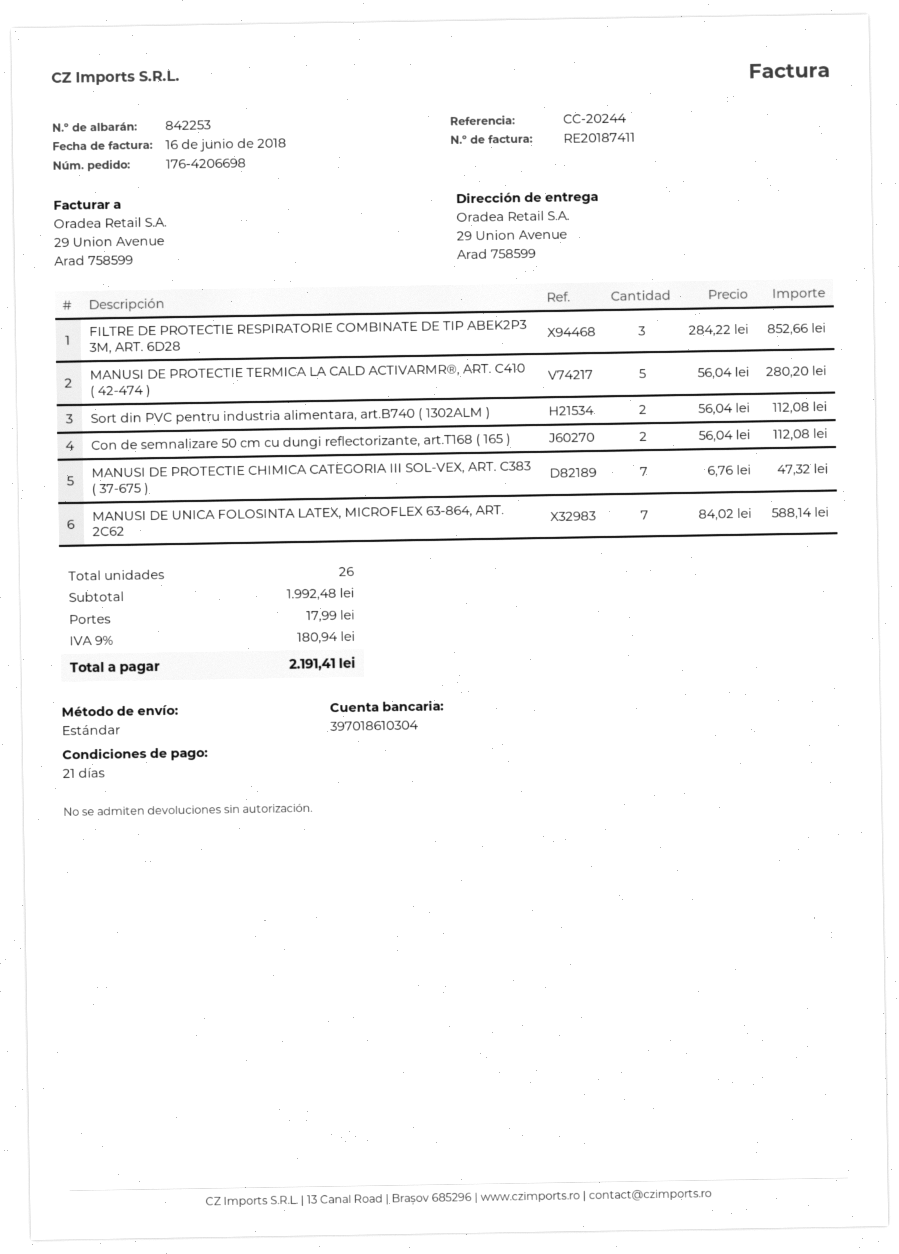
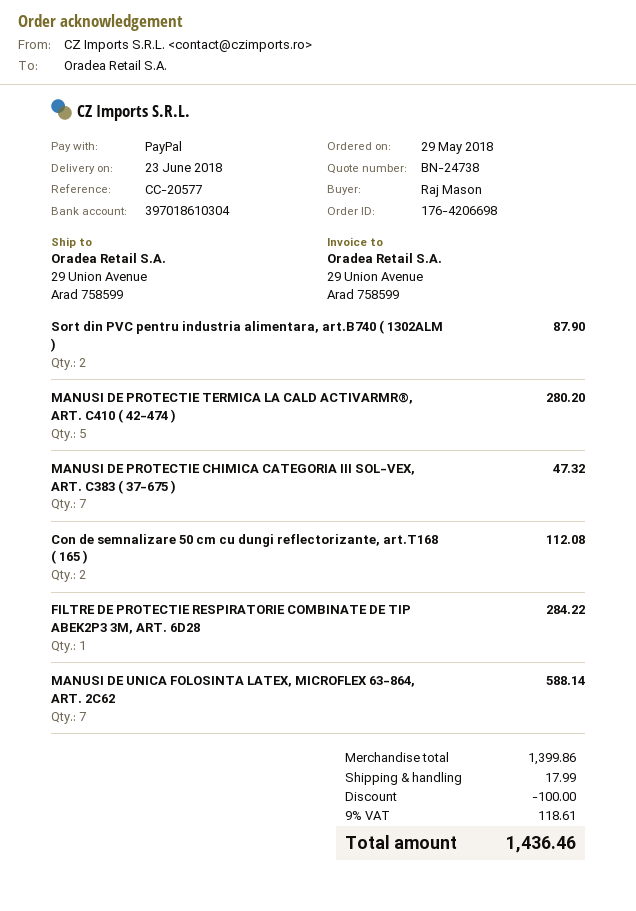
reference: CC-20244 -> CC-20577
FILTRE DE PROTECTIE RESPIRATORIE COMBINATE DE TIP ABEK2P3 3M, ART. 6D28: 3 for 852.66 -> 1 for 284.22
Sort din PVC pentru industria alimentara, art.B740 ( 1302ALM ): 2 for 112.08 -> 2 for 87.90
subtotal: 1992.48 -> 1399.86
discount: none -> 100.00
tax: 9% = 180.94 -> 9% = 118.61
total: 2191.41 -> 1436.46

